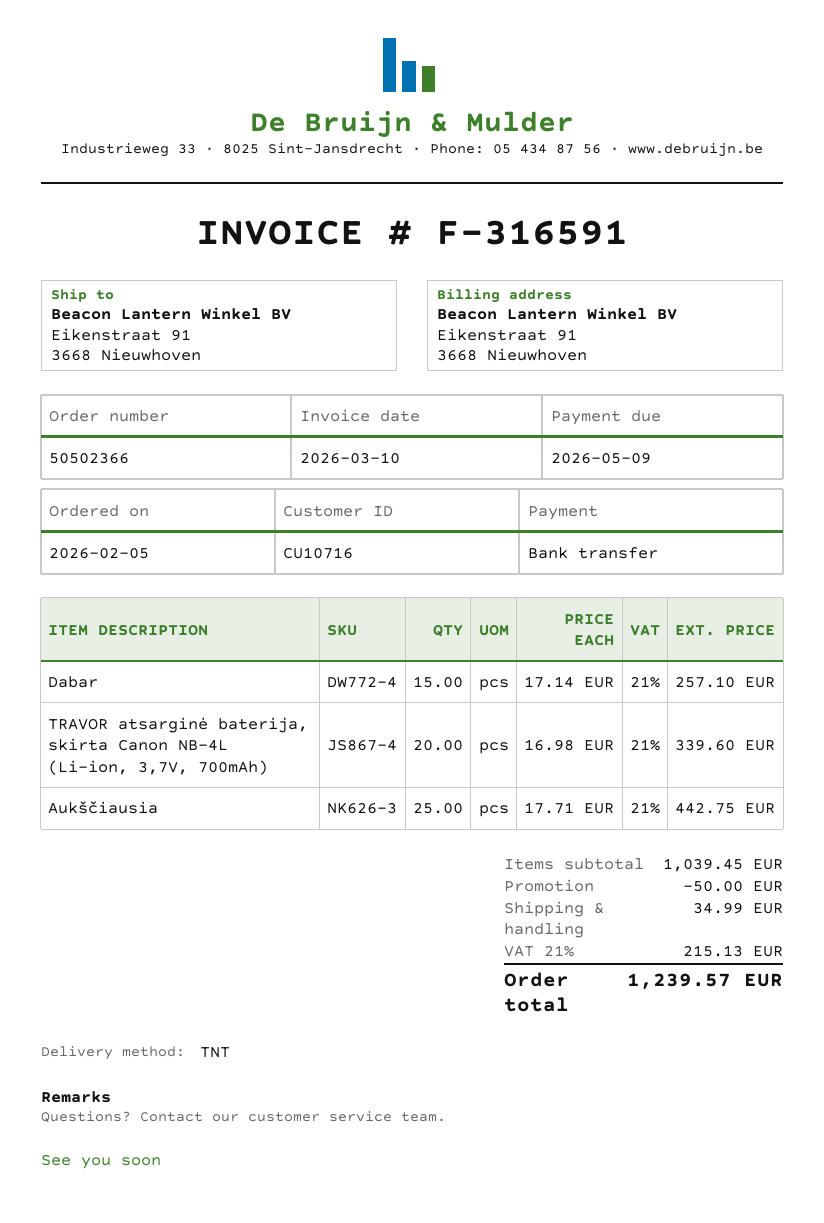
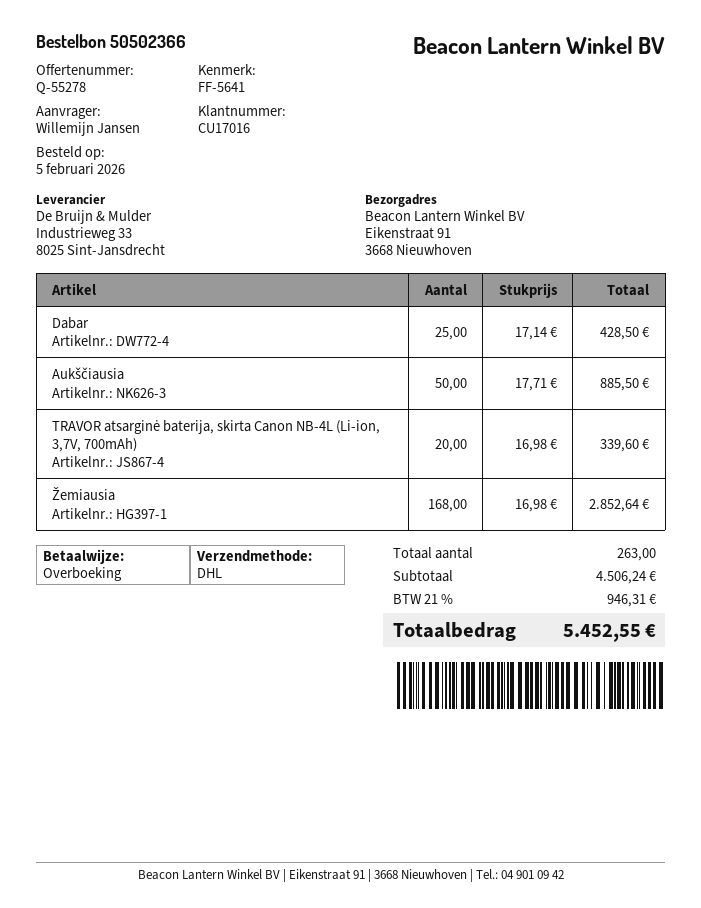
customer number: CU10716 -> CU17016
shipping method: TNT -> DHL
Dabar: 15 x 17.14 = 257.10 -> 25 x 17.14 = 428.50
Aukščiausia: 25 x 17.71 = 442.75 -> 50 x 17.71 = 885.50
Žemiausia: none -> 168 x 16.98 = 2852.64
subtotal: 1039.45 -> 4506.24
discount: 50.00 -> none
shipping: 34.99 -> none
tax: 21% = 215.13 -> 21% = 946.31
total: 1239.57 -> 5452.55

